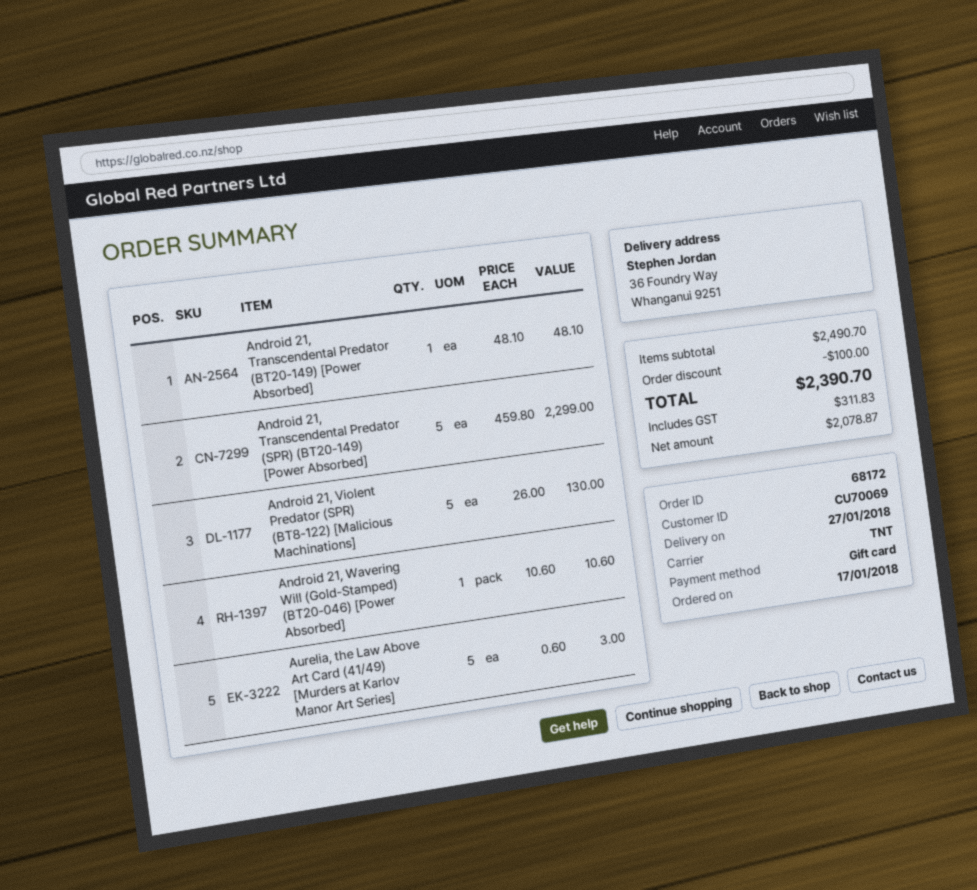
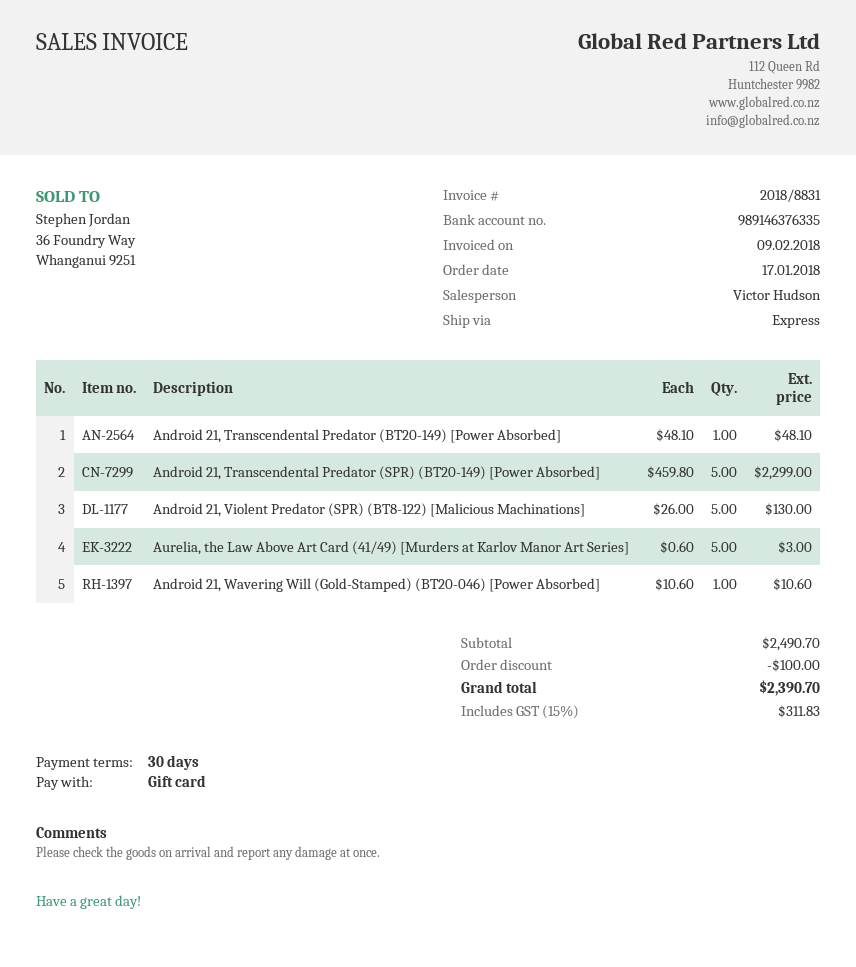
shipping method: TNT -> express

